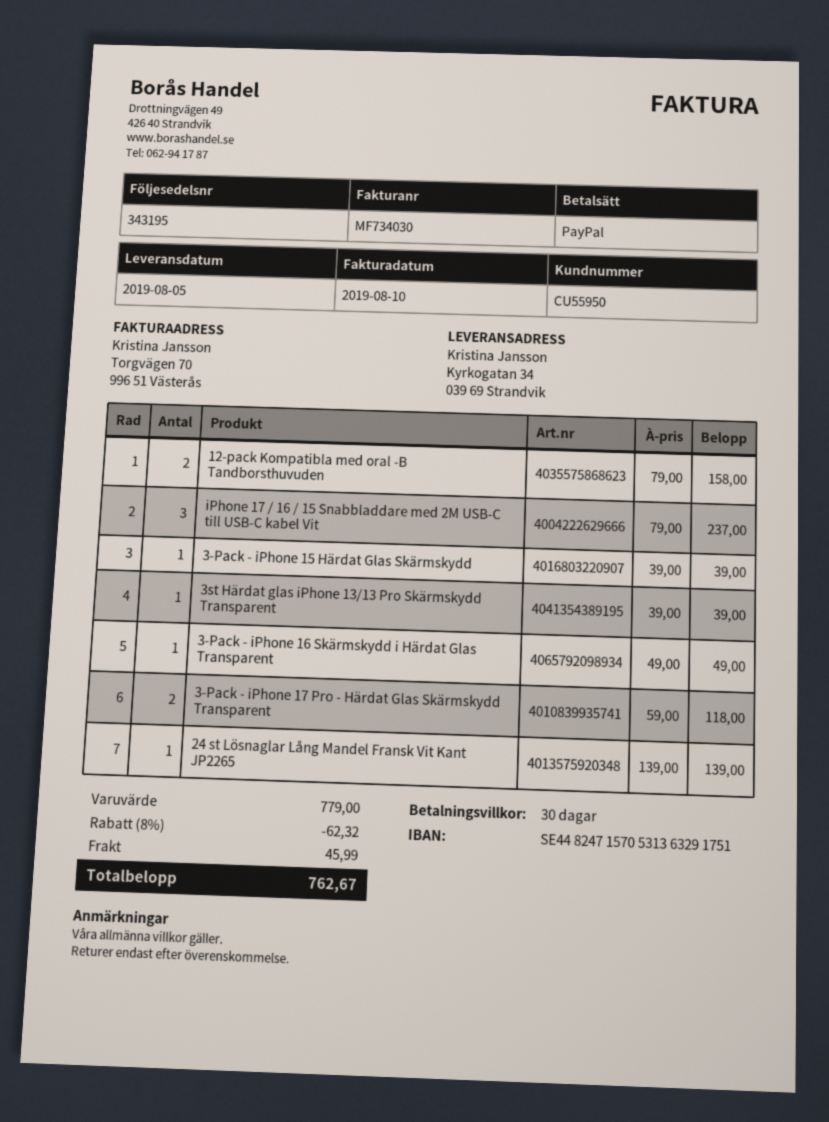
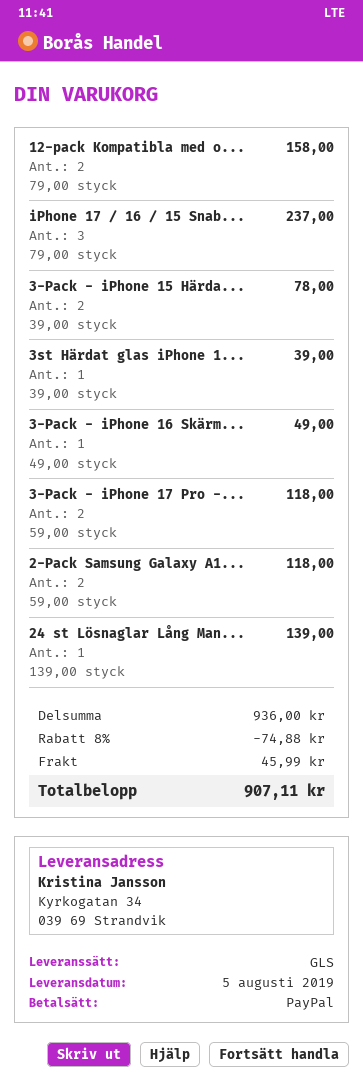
3-Pack - iPhone 15 Härdat Glas Skärmskydd: 1 x 39.00 = 39.00 -> 2 x 39.00 = 78.00
2-Pack Samsung Galaxy A1...: none -> 2 x 59.00 = 118.00
subtotal: 779.00 -> 936.00
discount: 8% = 62.32 -> 8% = 74.88
total: 762.67 -> 907.11

